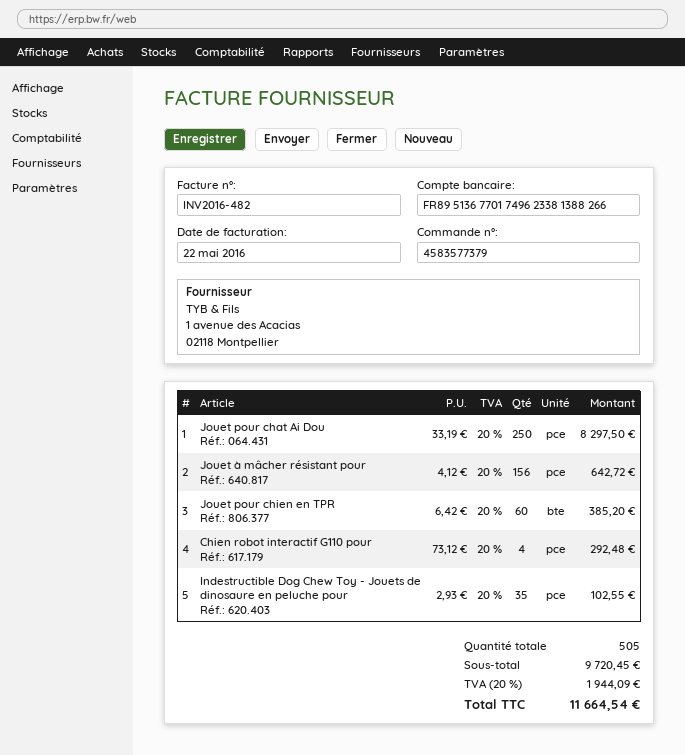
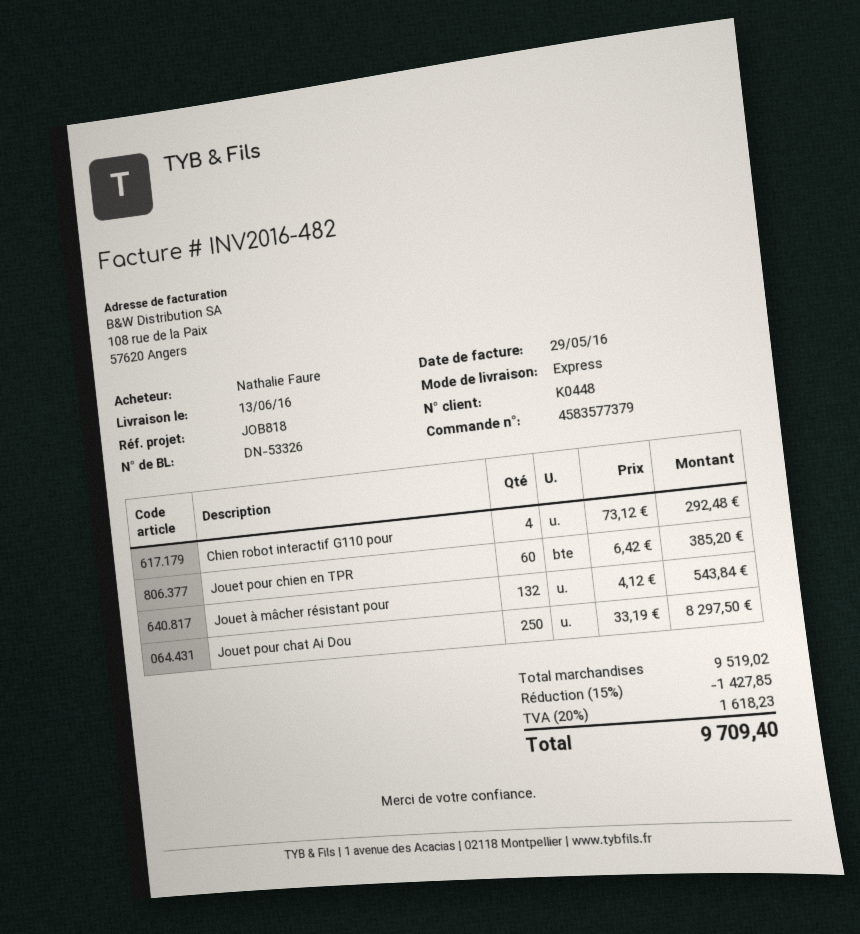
invoice date: 2016-05-22 -> 2016-05-29
Jouet à mâcher résistant pour: 156 x 4.12 = 642.72 -> 132 x 4.12 = 543.84
Indestructible Dog Chew Toy - Jouets de dinosaure en peluche pour: 35 x 2.93 = 102.55 -> none
subtotal: 9720.45 -> 9519.02
discount: none -> 15% = 1427.85
tax: 20% = 1944.09 -> 20% = 1618.23
total: 11664.54 -> 9709.40

